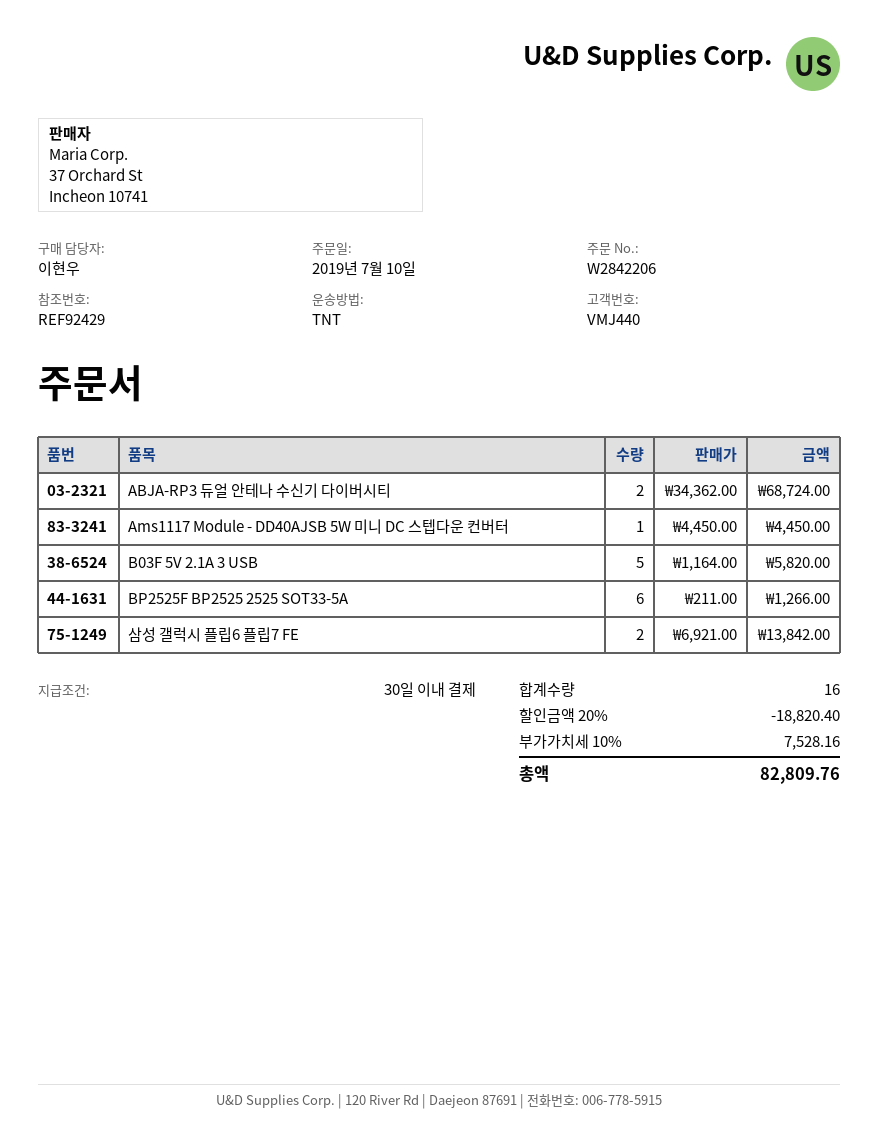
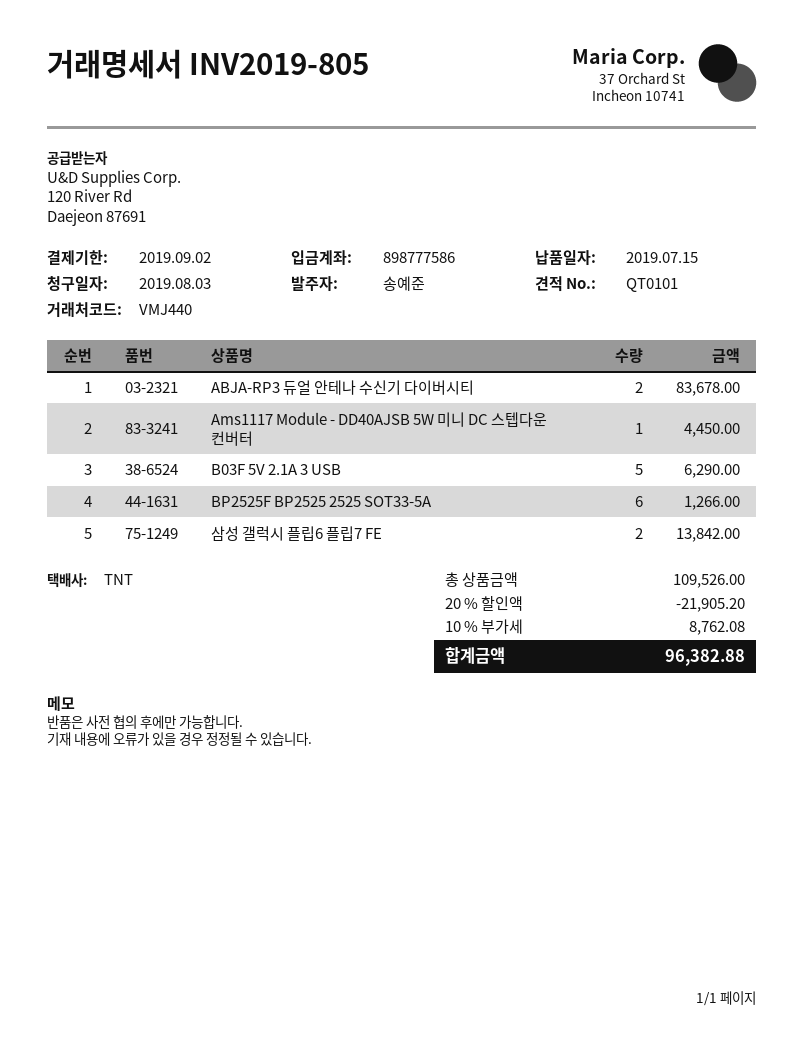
ordered by: 이현우 -> 송예준
ABJA-RP3 듀얼 안테나 수신기 다이버시티: 2 for 68724.00 -> 2 for 83678.00
B03F 5V 2.1A 3 USB: 5 for 5820.00 -> 5 for 6290.00
discount: 20% = 18820.40 -> 20% = 21905.20
tax: 10% = 7528.16 -> 10% = 8762.08
total: 82809.76 -> 96382.88

